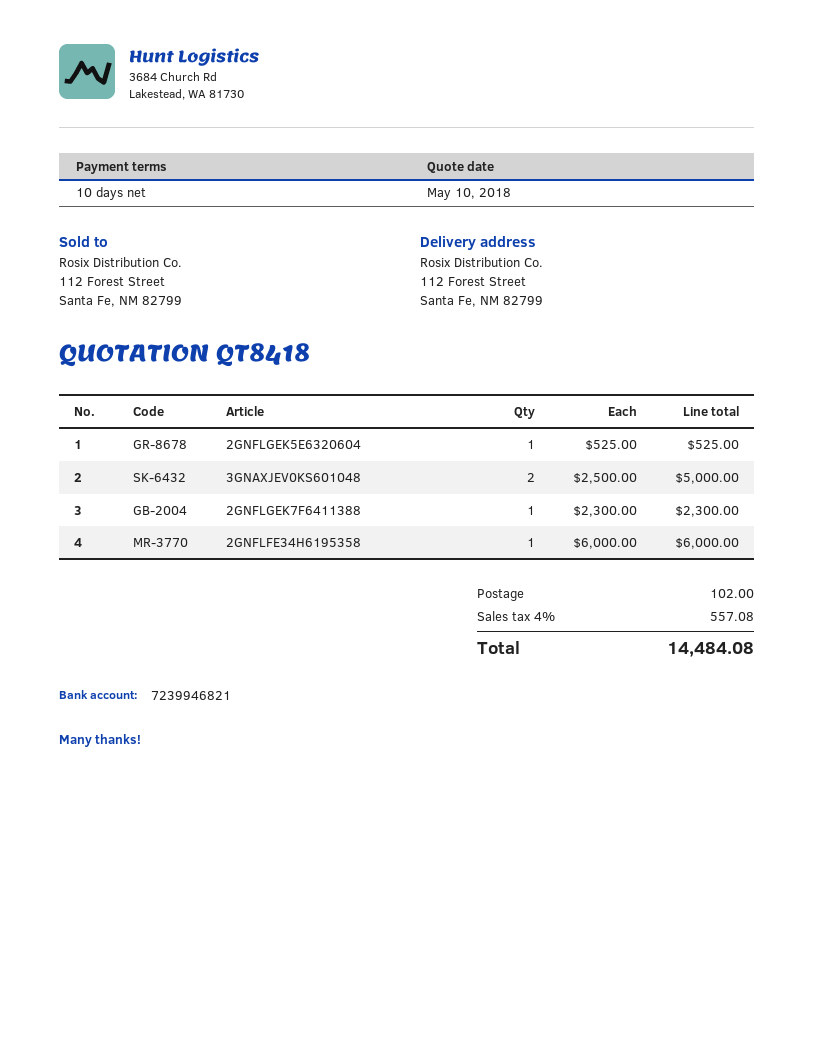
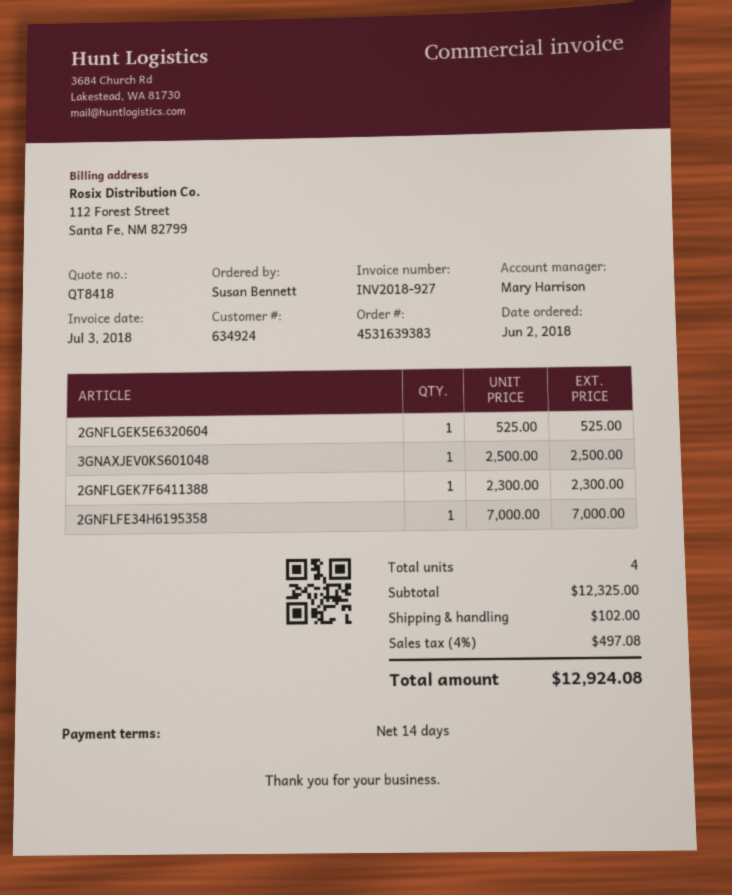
payment terms: 10 days -> 14 days
3GNAXJEV0KS601048: 2 x 2500.00 = 5000.00 -> 1 x 2500.00 = 2500.00
2GNFLFE34H6195358: 1 x 6000.00 = 6000.00 -> 1 x 7000.00 = 7000.00
tax: 4% = 557.08 -> 4% = 497.08
total: 14484.08 -> 12924.08

